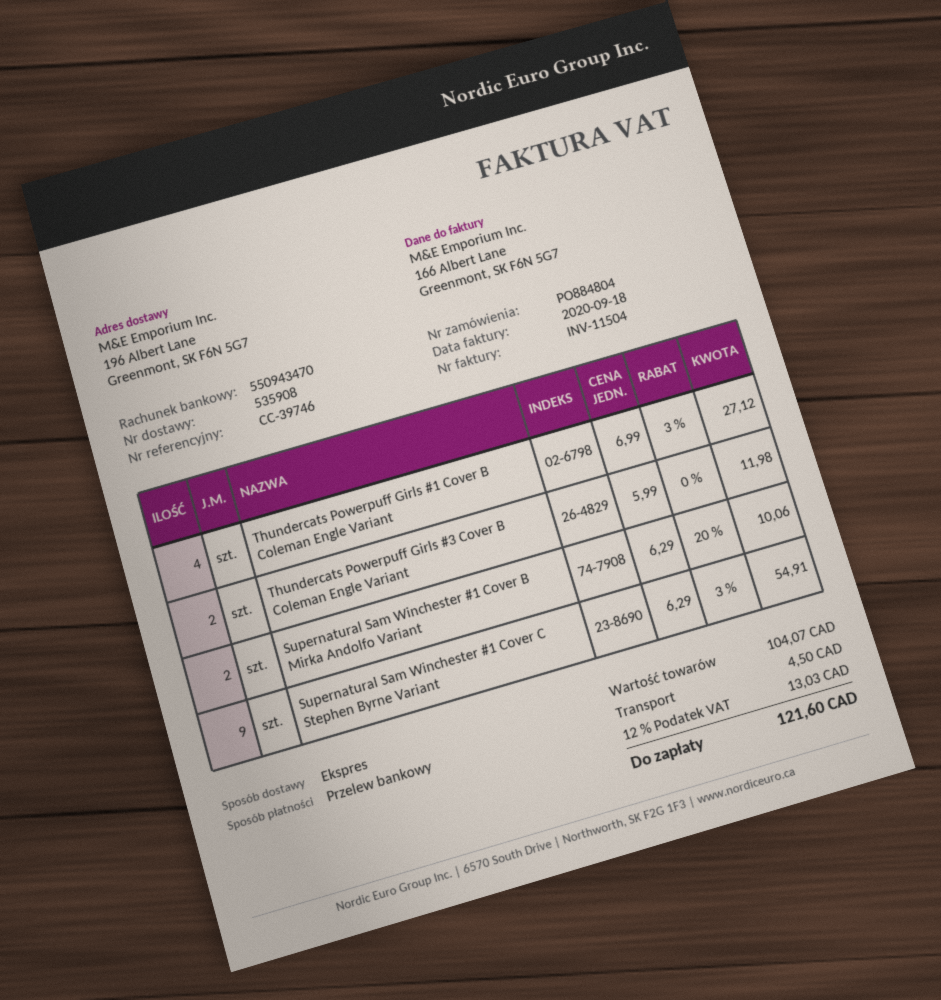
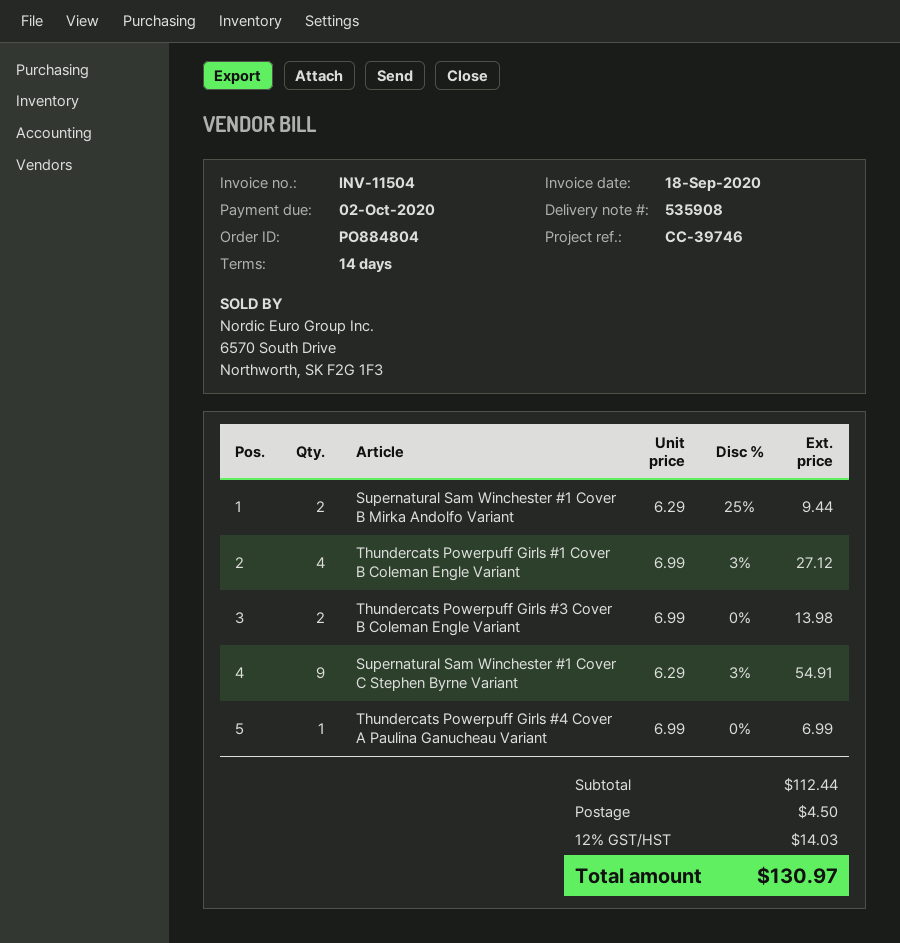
Thundercats Powerpuff Girls #3 Cover B Coleman Engle Variant: 2 x 5.99 = 11.98 -> 2 x 6.99 = 13.98
Supernatural Sam Winchester #1 Cover B Mirka Andolfo Variant: 2 x 6.29 - 20% = 10.06 -> 2 x 6.29 - 25% = 9.44
Thundercats Powerpuff Girls #4 Cover A Paulina Ganucheau Variant: none -> 1 x 6.99 = 6.99
subtotal: 104.07 -> 112.44
tax: 12% = 13.03 -> 12% = 14.03
total: 121.60 -> 130.97

